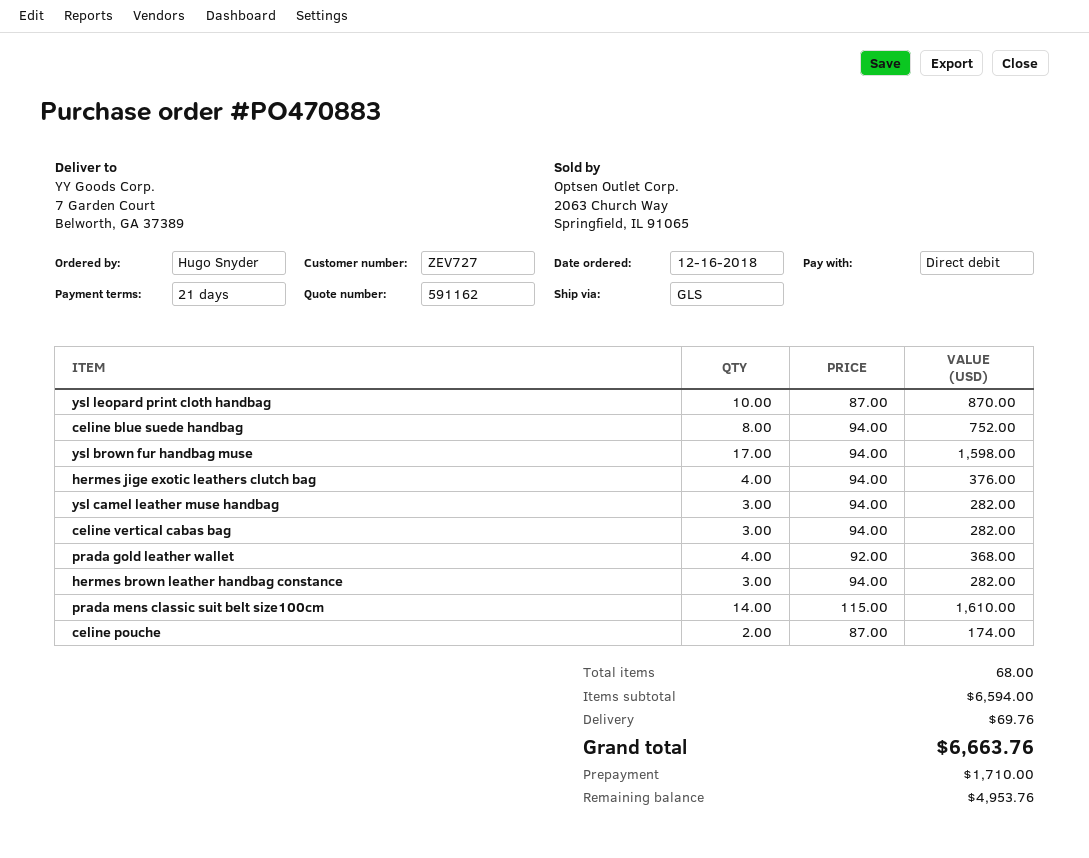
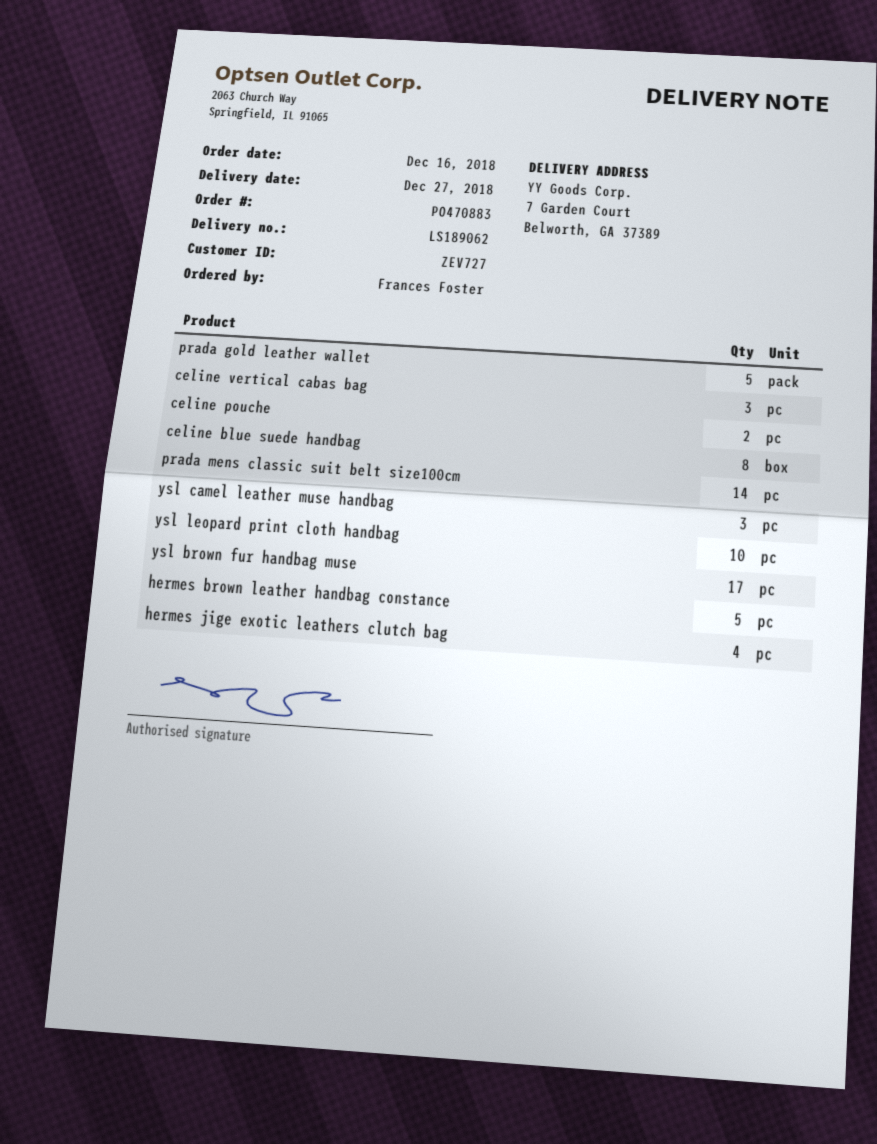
ordered by: Hugo Snyder -> Frances Foster
prada gold leather wallet: 4 -> 5
hermes brown leather handbag constance: 3 -> 5

